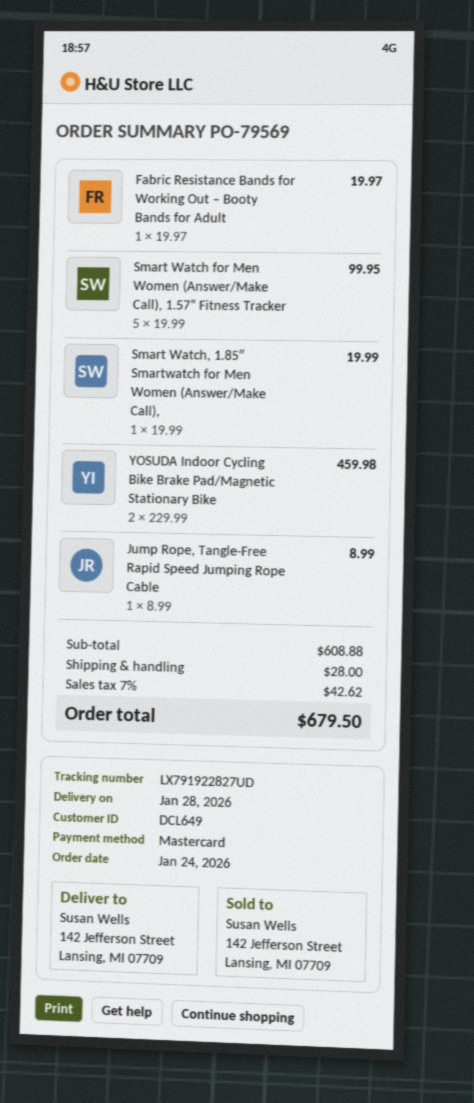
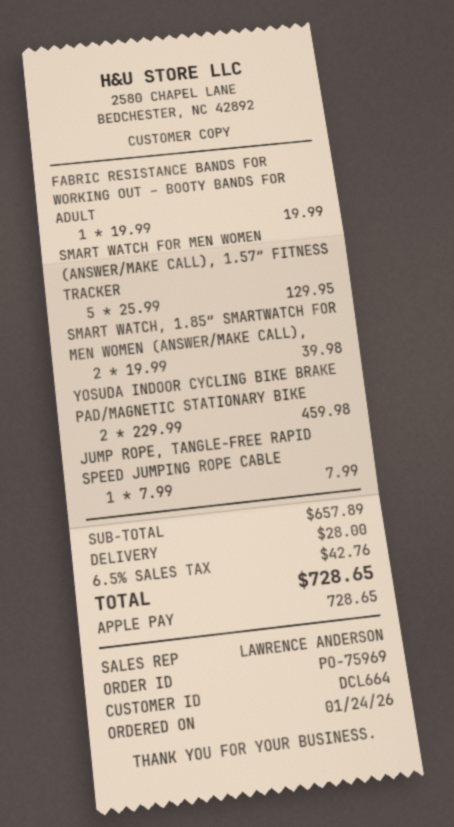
order number: PO-79569 -> PO-75969
customer number: DCL649 -> DCL664
payment method: Mastercard -> Apple Pay
Fabric Resistance Bands for Working Out – Booty Bands for Adult: 1 x 19.97 = 19.97 -> 1 x 19.99 = 19.99
Smart Watch for Men Women (Answer/Make Call), 1.57” Fitness Tracker: 5 x 19.99 = 99.95 -> 5 x 25.99 = 129.95
Smart Watch, 1.85″ Smartwatch for Men Women (Answer/Make Call),: 1 x 19.99 = 19.99 -> 2 x 19.99 = 39.98
Jump Rope, Tangle-Free Rapid Speed Jumping Rope Cable: 1 x 8.99 = 8.99 -> 1 x 7.99 = 7.99
subtotal: 608.88 -> 657.89
tax: 7% = 42.62 -> 6.5% = 42.76
total: 679.50 -> 728.65

